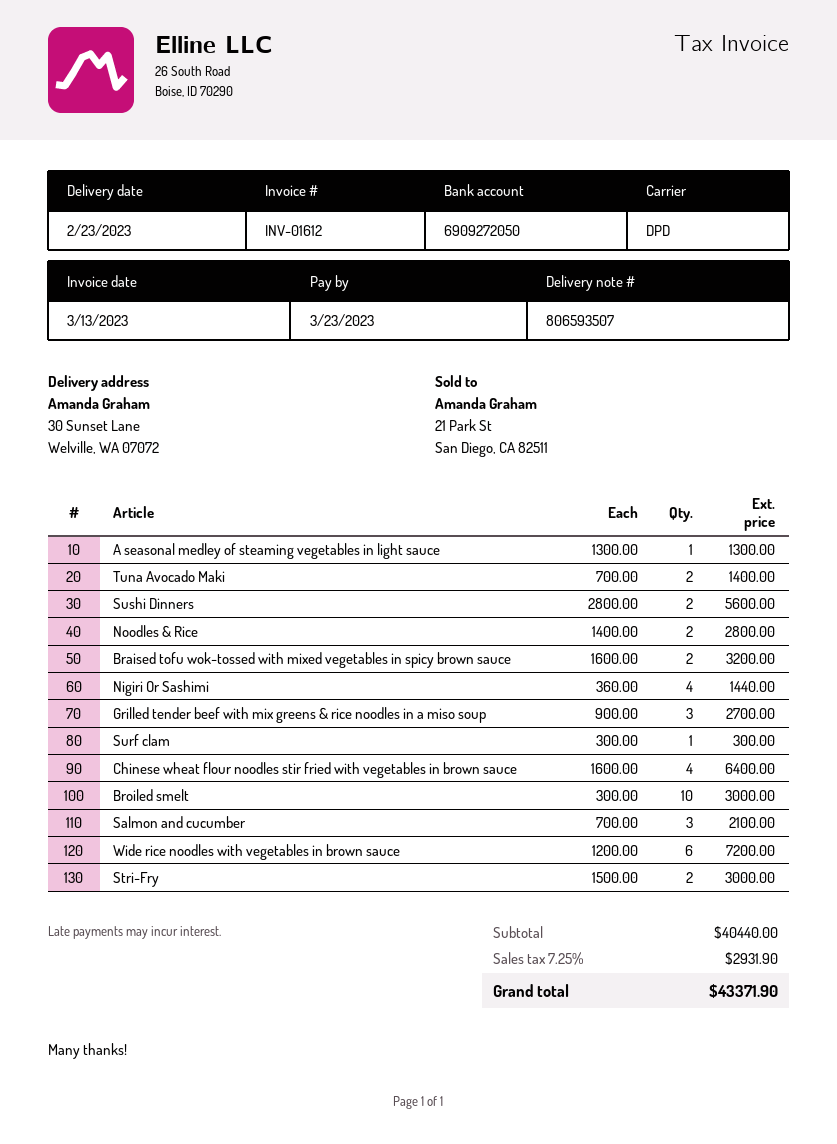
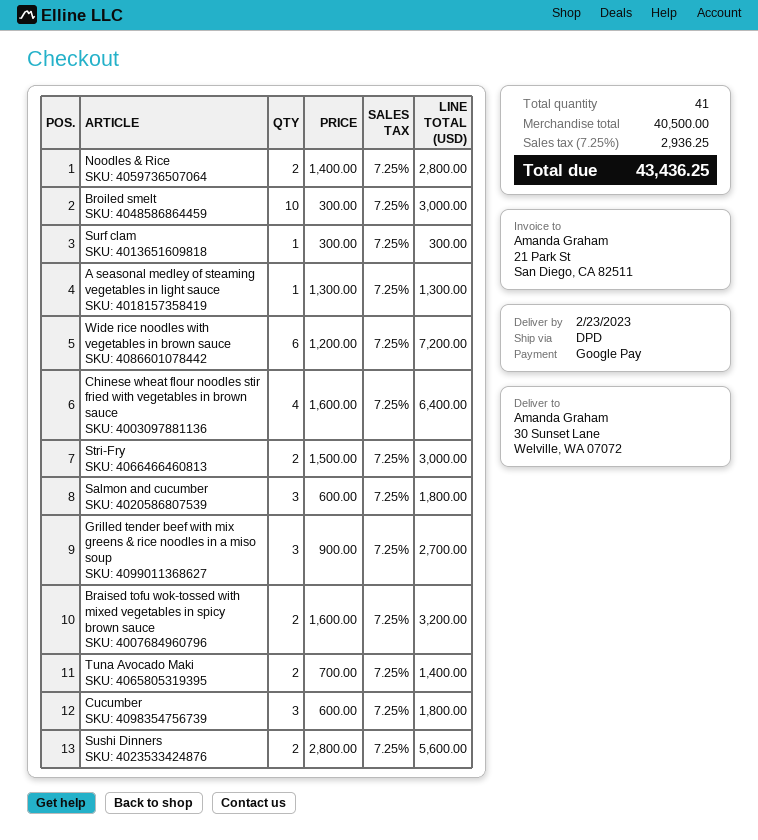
Nigiri Or Sashimi: 4 x 360.00 = 1440.00 -> none
Salmon and cucumber: 3 x 700.00 = 2100.00 -> 3 x 600.00 = 1800.00
Cucumber: none -> 3 x 600.00 = 1800.00
subtotal: 40440.00 -> 40500.00
tax: 7.25% = 2931.90 -> 7.25% = 2936.25
total: 43371.90 -> 43436.25

